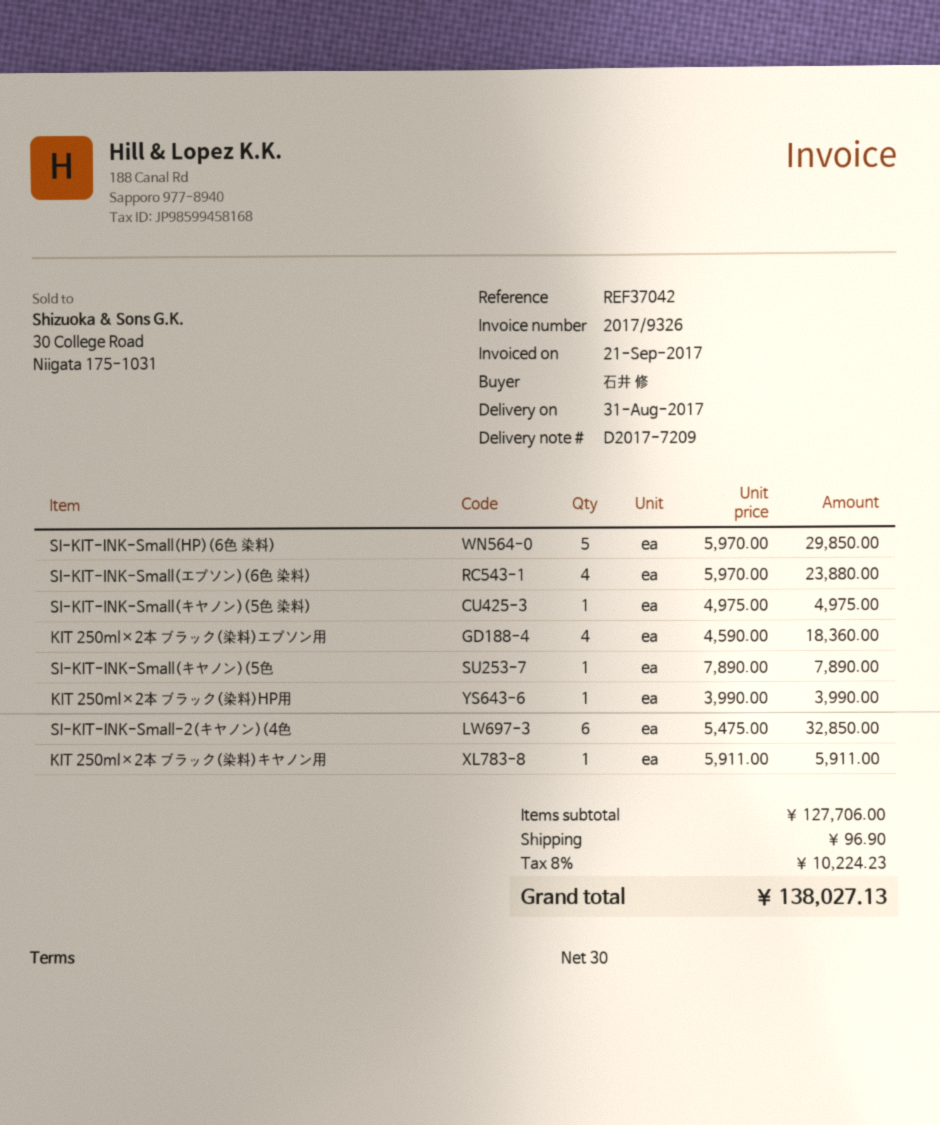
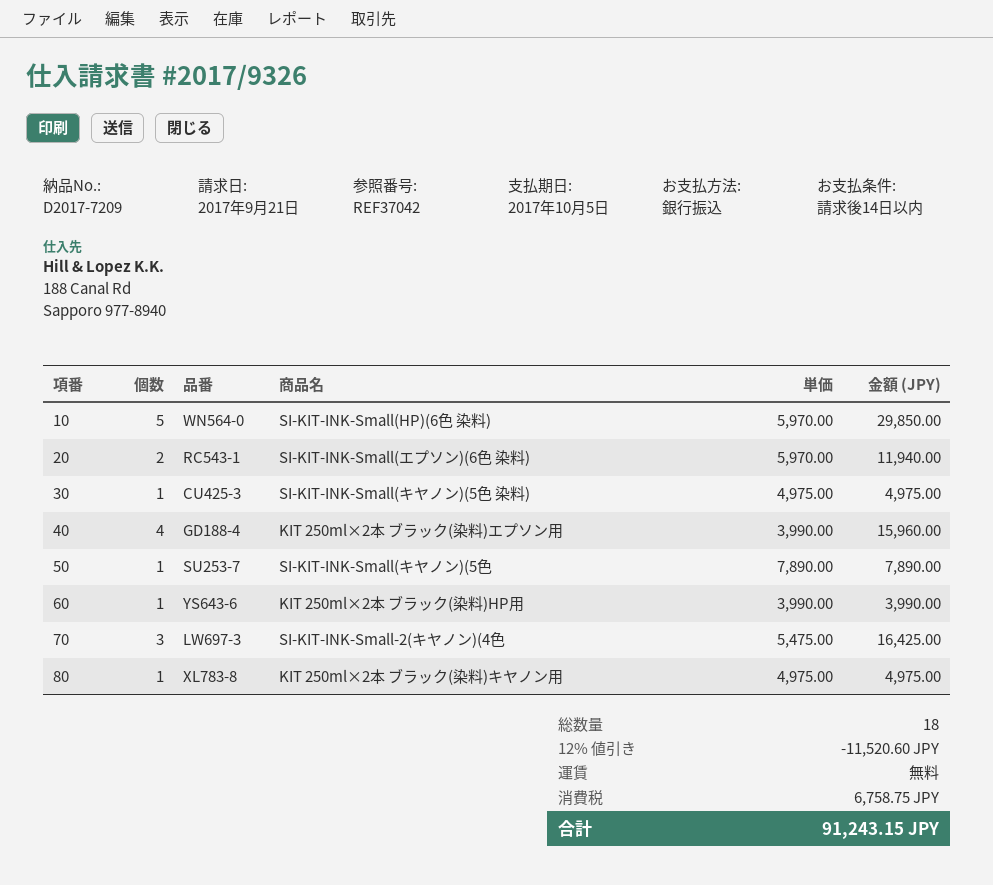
payment terms: 30 days -> 14 days
SI-KIT-INK-Small(エプソン)(6色 染料): 4 x 5970.00 = 23880.00 -> 2 x 5970.00 = 11940.00
KIT 250ml×2本 ブラック(染料)エプソン用: 4 x 4590.00 = 18360.00 -> 4 x 3990.00 = 15960.00
SI-KIT-INK-Small-2(キヤノン)(4色: 6 x 5475.00 = 32850.00 -> 3 x 5475.00 = 16425.00
KIT 250ml×2本 ブラック(染料)キヤノン用: 1 x 5911.00 = 5911.00 -> 1 x 4975.00 = 4975.00
discount: none -> 12% = 11520.60
shipping: 96.90 -> 0.00
tax: 10224.23 -> 6758.75
total: 138027.13 -> 91243.15

